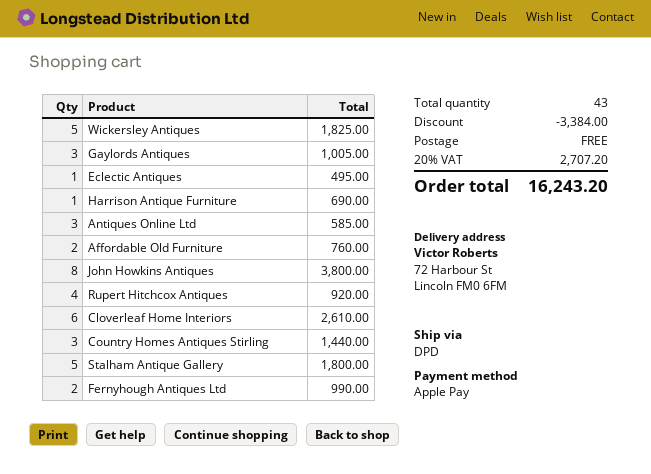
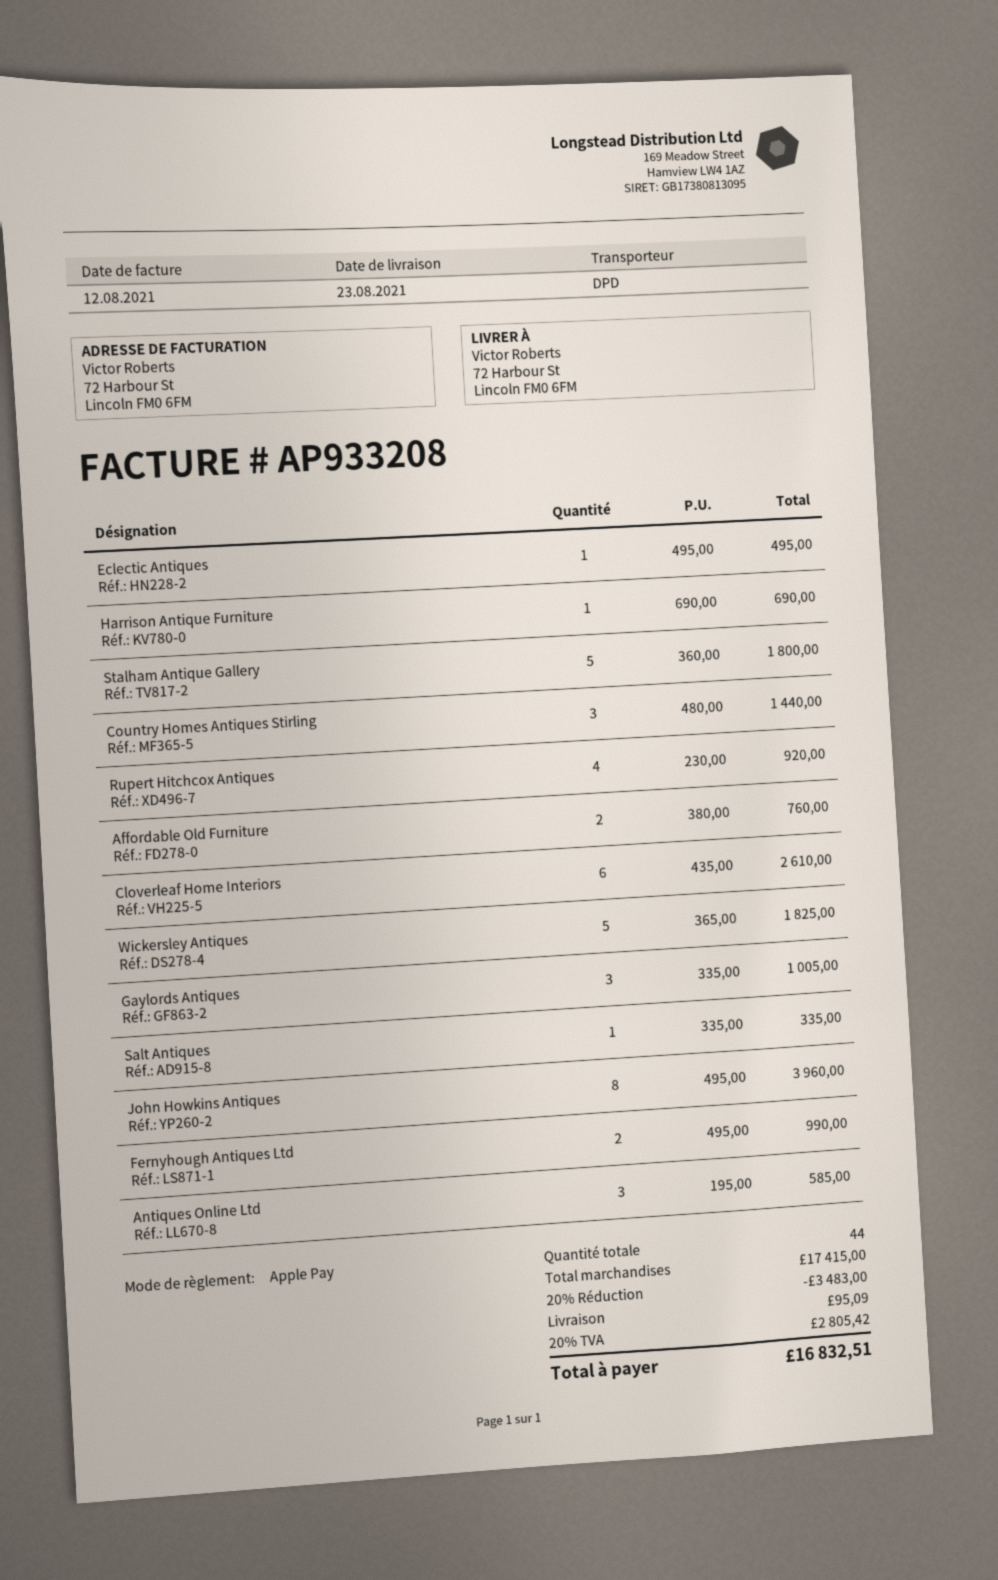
John Howkins Antiques: 8 for 3800.00 -> 8 for 3960.00
Salt Antiques: none -> 1 for 335.00
total quantity: 43 -> 44
discount: 3384.00 -> 3483.00
shipping: 0.00 -> 95.09
tax: 20% = 2707.20 -> 20% = 2805.42
total: 16243.20 -> 16832.51

